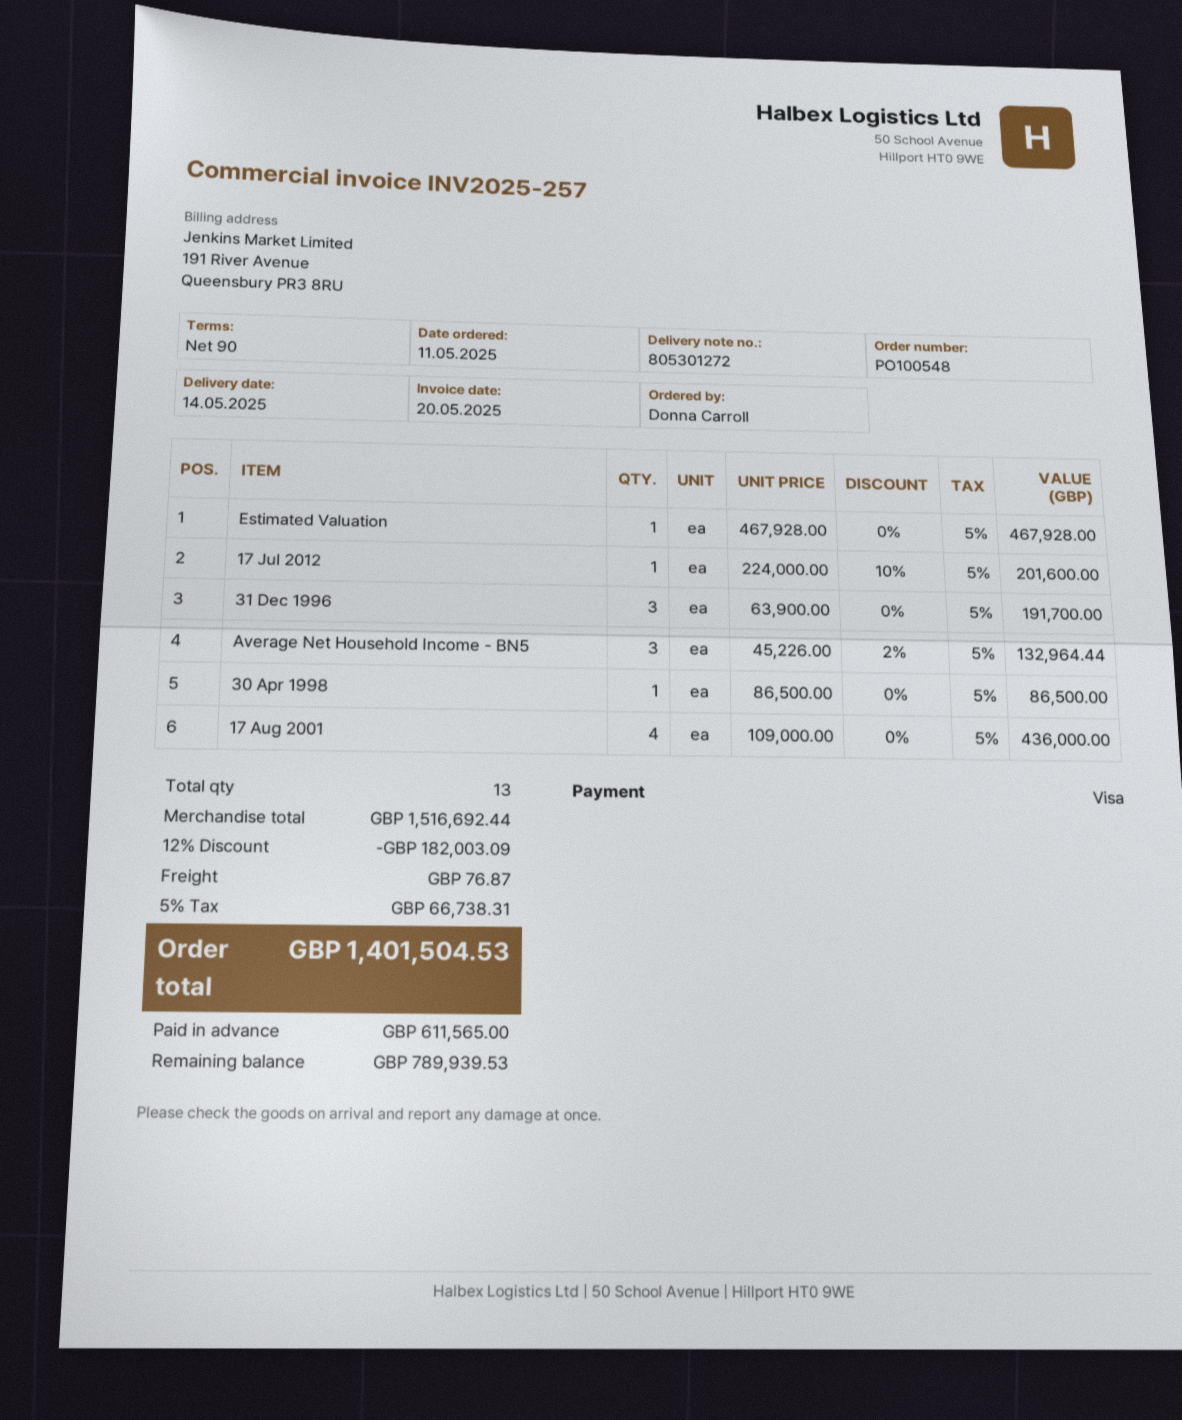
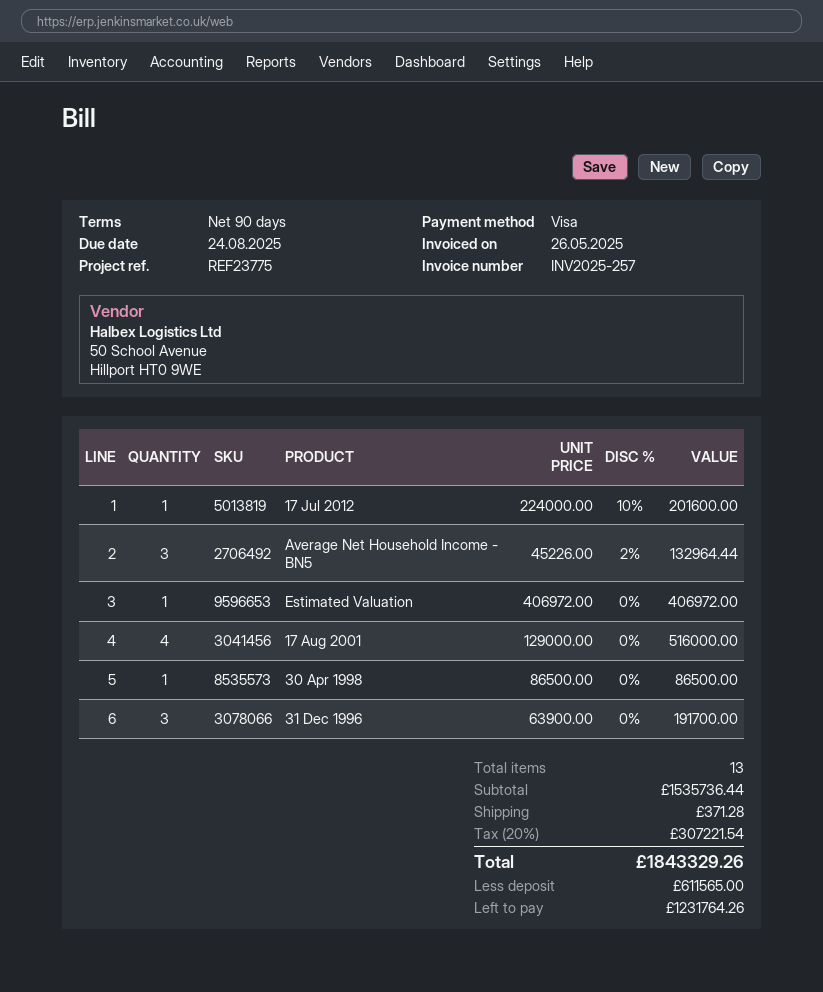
invoice date: 2025-05-20 -> 2025-05-26
Estimated Valuation: 1 x 467928.00 = 467928.00 -> 1 x 406972.00 = 406972.00
17 Aug 2001: 4 x 109000.00 = 436000.00 -> 4 x 129000.00 = 516000.00
subtotal: 1516692.44 -> 1535736.44
discount: 12% = 182003.09 -> none
shipping: 76.87 -> 371.28
tax: 5% = 66738.31 -> 20% = 307221.54
total: 1401504.53 -> 1843329.26
balance: 789939.53 -> 1231764.26

